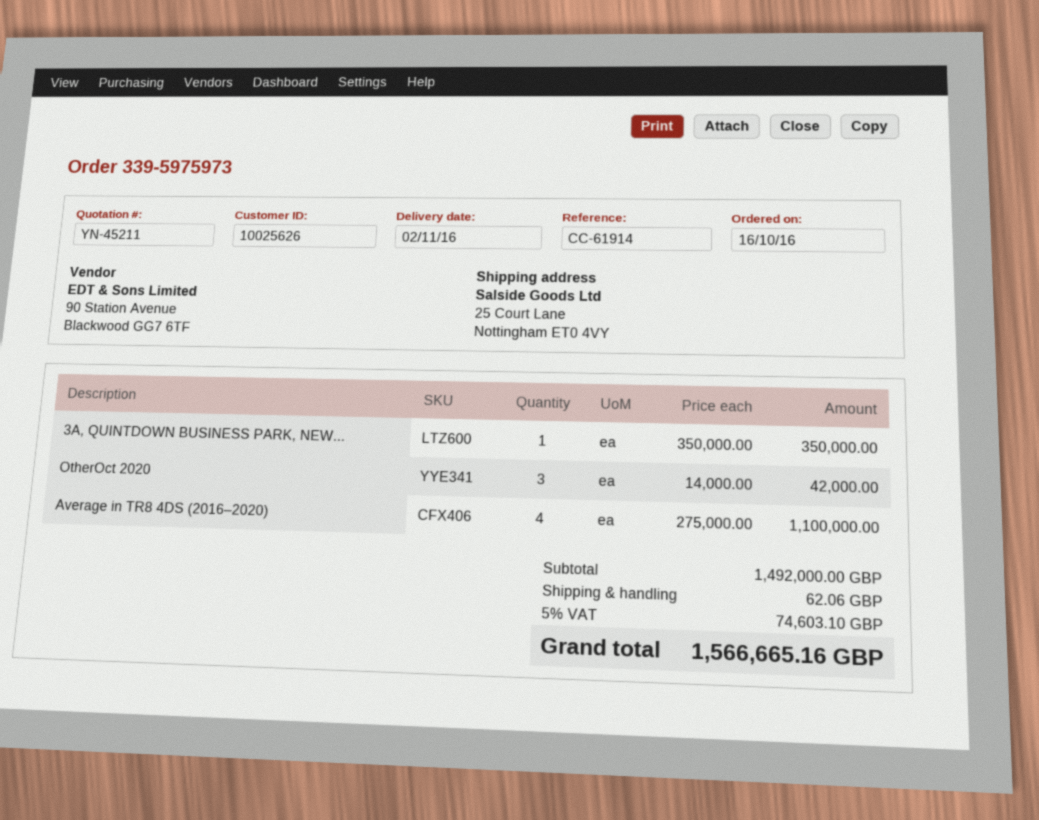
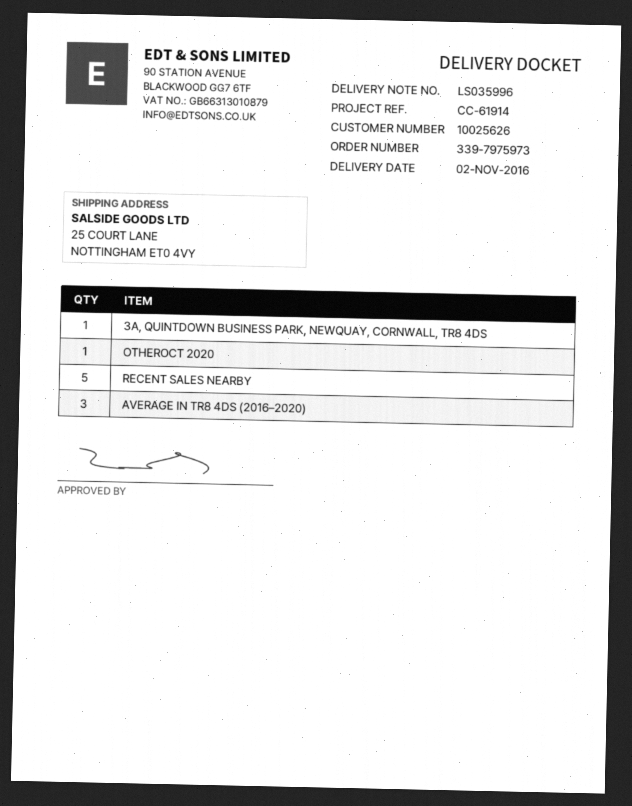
order number: 339-5975973 -> 339-7975973
OtherOct 2020: 3 -> 1
Average in TR8 4DS (2016–2020): 4 -> 3
RECENT SALES NEARBY: none -> 5

